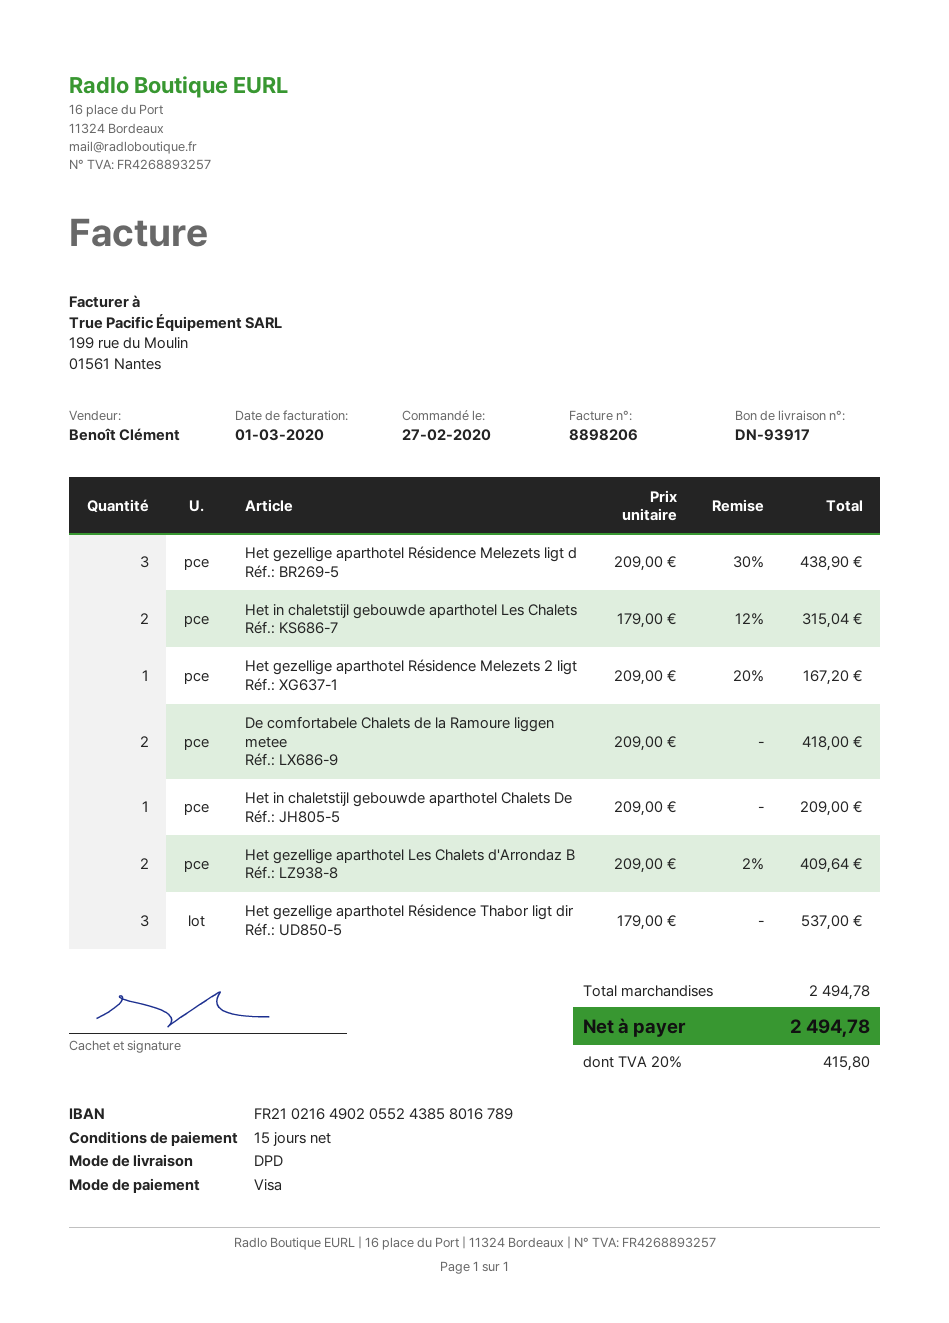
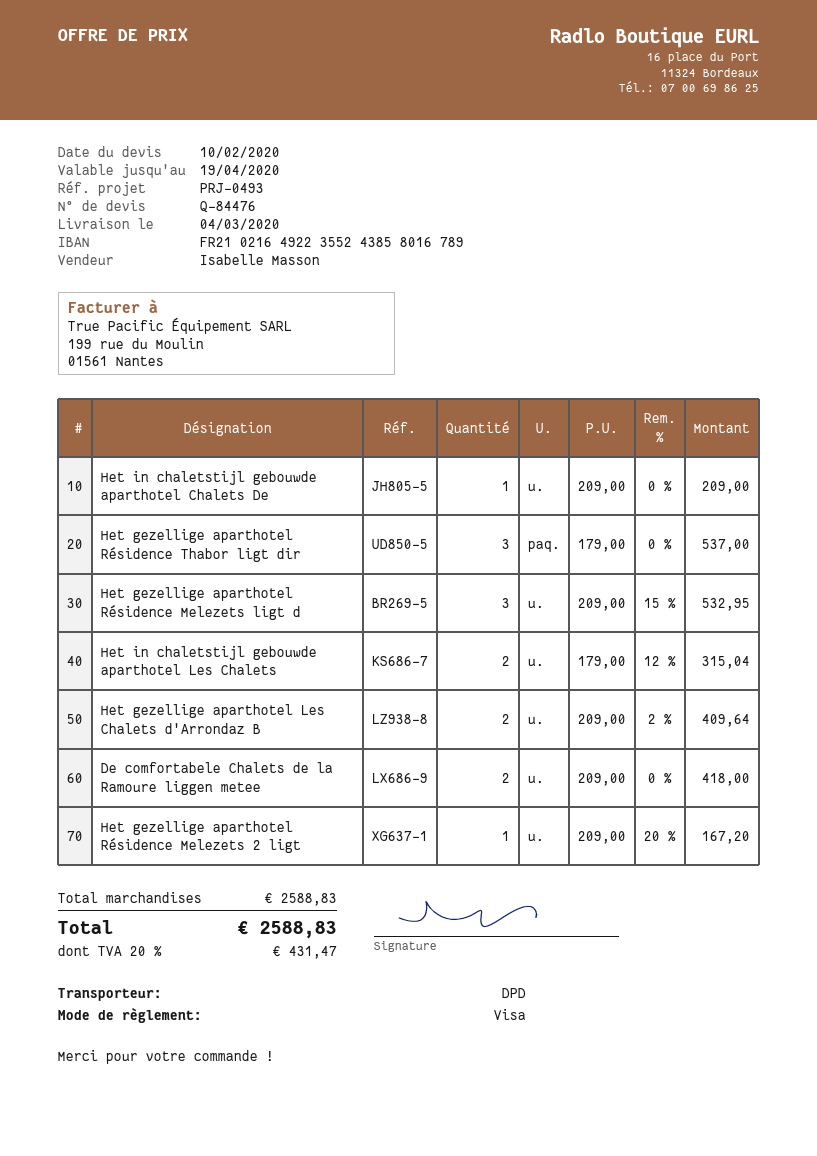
sales rep: Benoît Clément -> Isabelle Masson
bank account: FR2102164902055243858016789 -> FR2102164922355243858016789
Het gezellige aparthotel Résidence Melezets ligt d: 3 x 209.00 - 30% = 438.90 -> 3 x 209.00 - 15% = 532.95
subtotal: 2494.78 -> 2588.83
tax: 20% = 415.80 -> 20% = 431.47
total: 2494.78 -> 2588.83

